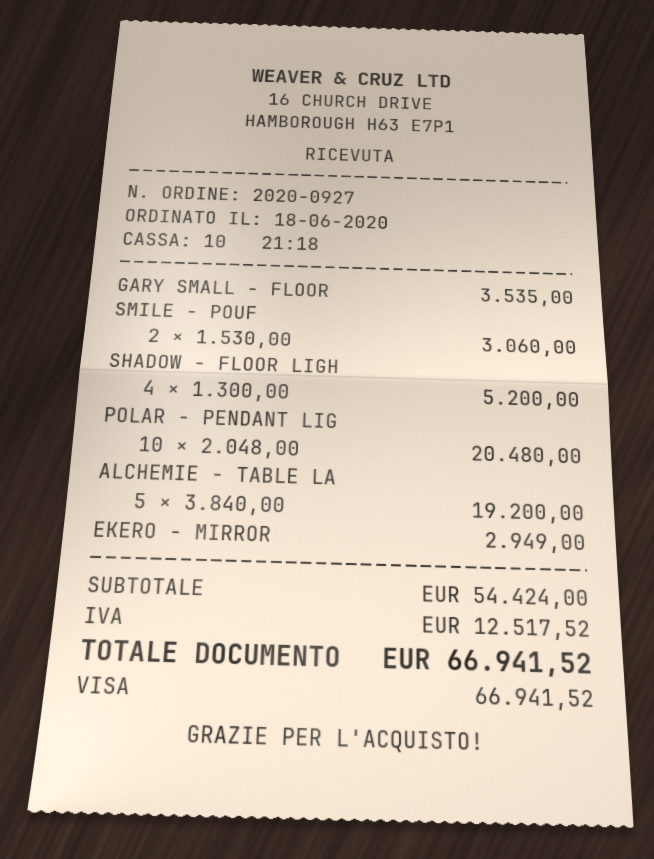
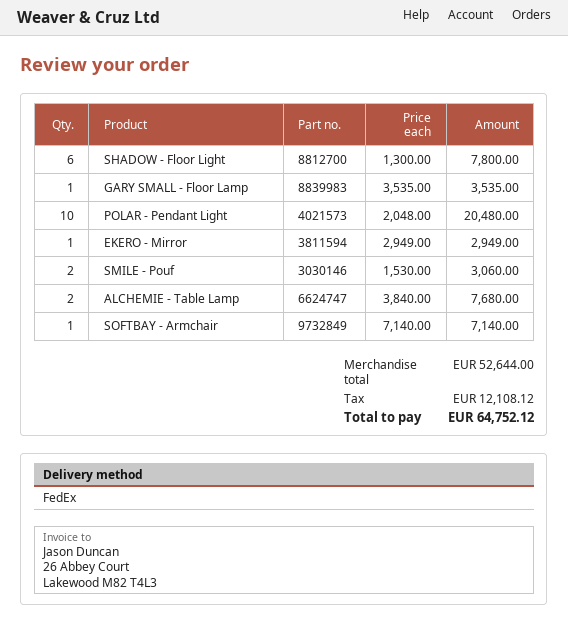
SHADOW - FLOOR LIGH: 4 x 1300.00 = 5200.00 -> 6 x 1300.00 = 7800.00
ALCHEMIE - TABLE LA: 5 x 3840.00 = 19200.00 -> 2 x 3840.00 = 7680.00
SOFTBAY - Armchair: none -> 1 x 7140.00 = 7140.00
subtotal: 54424.00 -> 52644.00
tax: 12517.52 -> 12108.12
total: 66941.52 -> 64752.12

